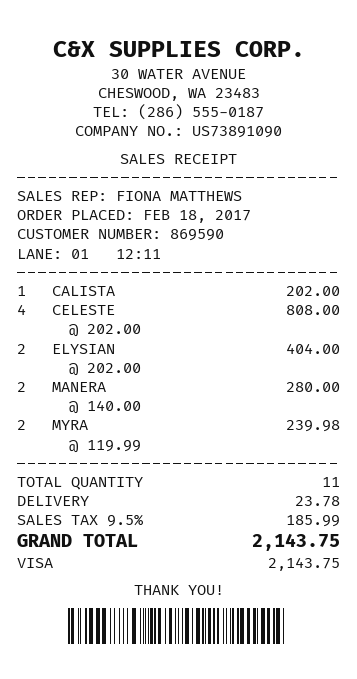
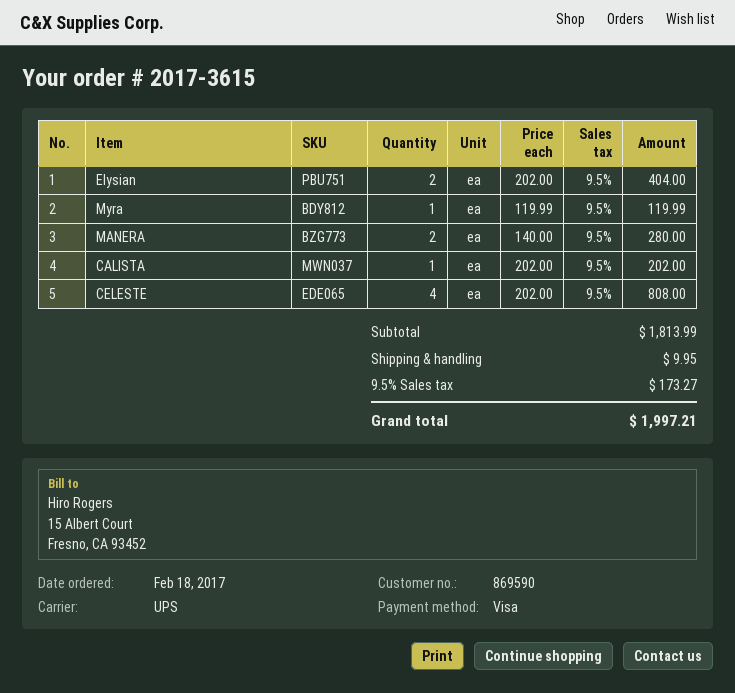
MYRA: 2 x 119.99 = 239.98 -> 1 x 119.99 = 119.99
shipping: 23.78 -> 9.95
tax: 9.5% = 185.99 -> 9.5% = 173.27
total: 2143.75 -> 1997.21

